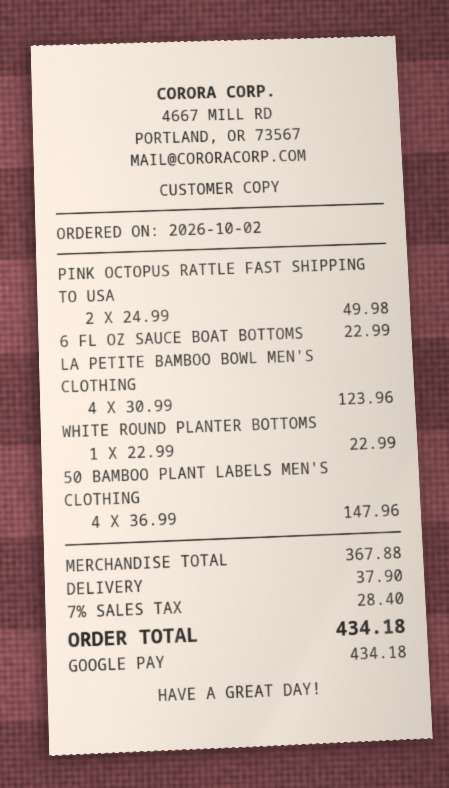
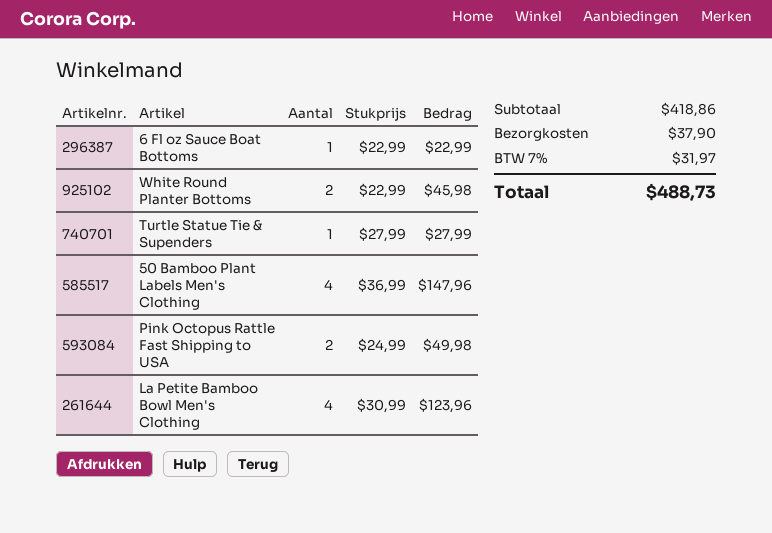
WHITE ROUND PLANTER BOTTOMS: 1 x 22.99 = 22.99 -> 2 x 22.99 = 45.98
Turtle Statue Tie & Supenders: none -> 1 x 27.99 = 27.99
subtotal: 367.88 -> 418.86
tax: 7% = 28.40 -> 7% = 31.97
total: 434.18 -> 488.73

